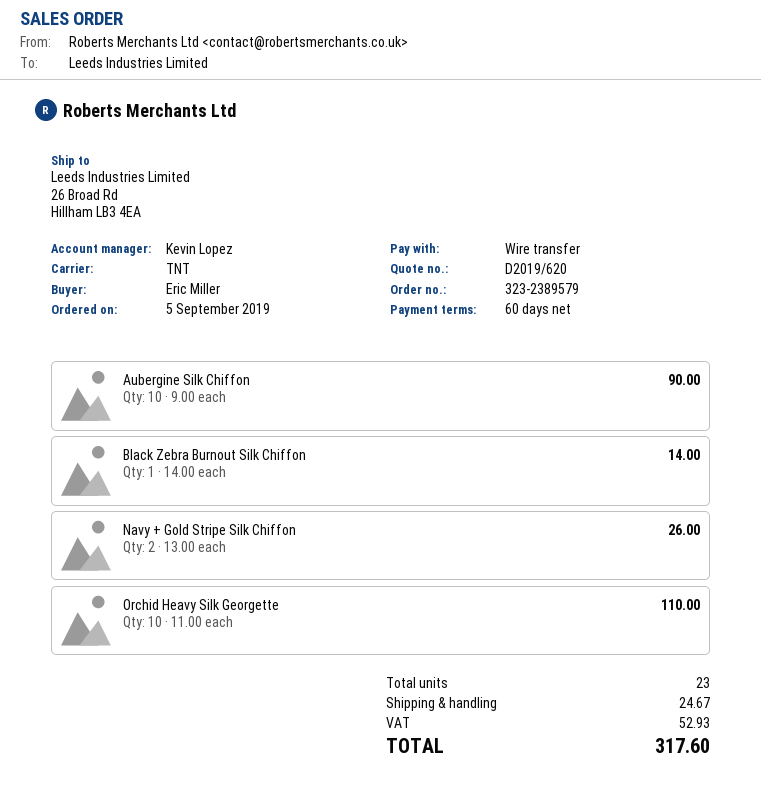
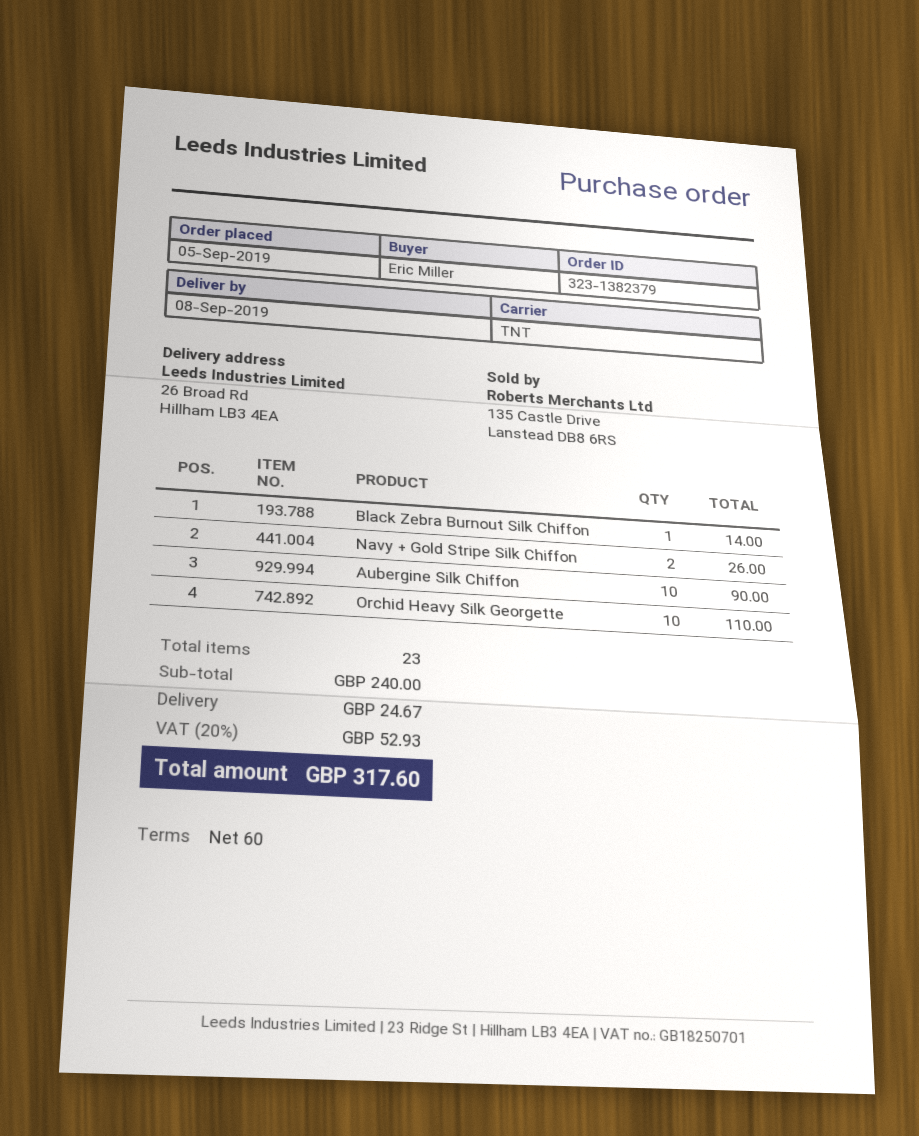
order number: 323-2389579 -> 323-1382379

